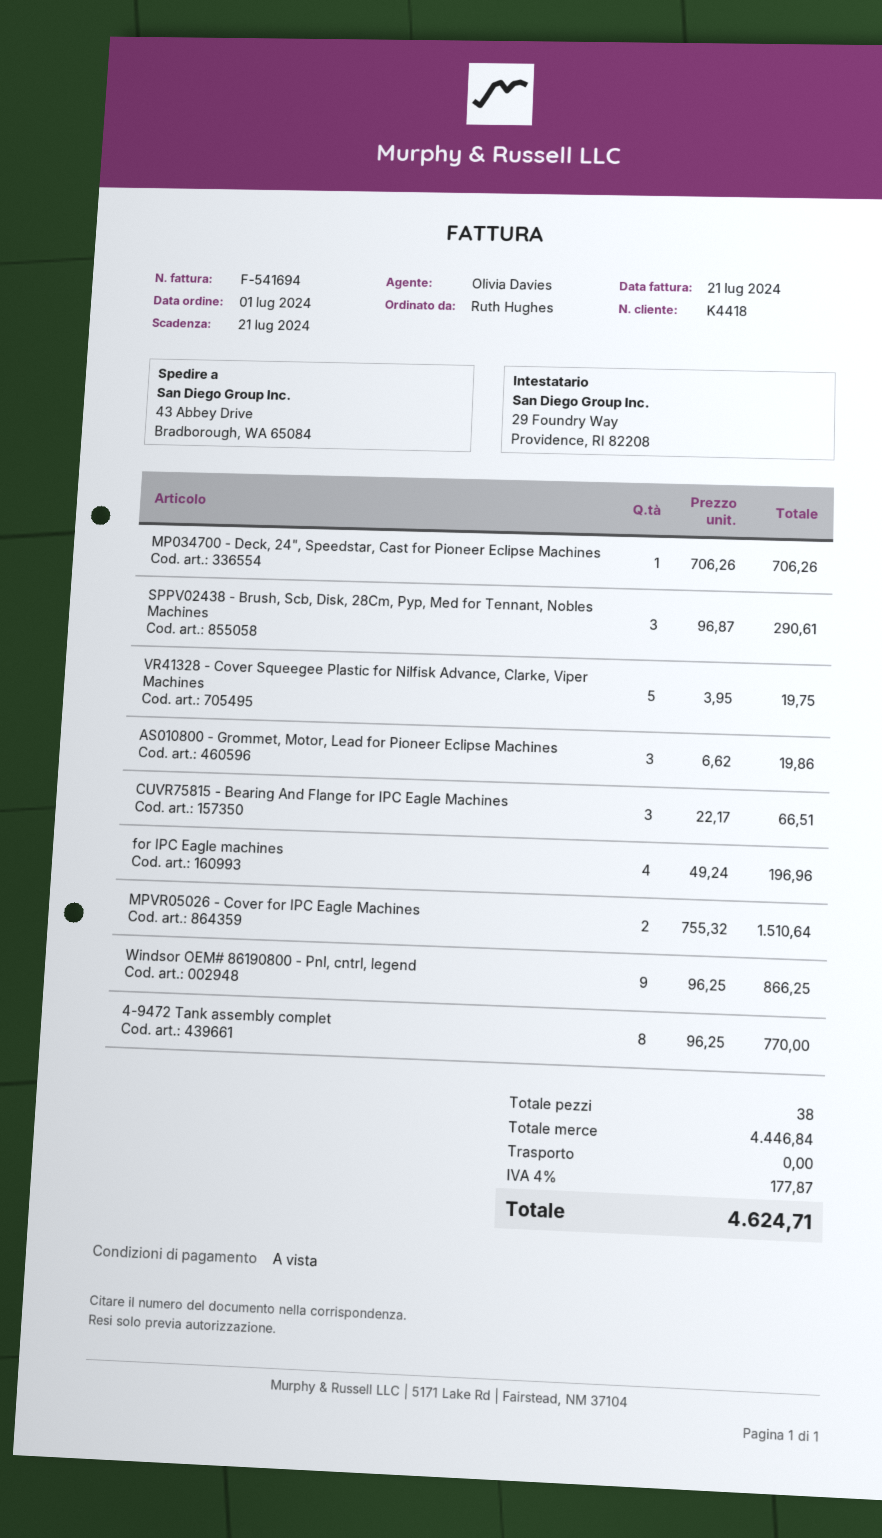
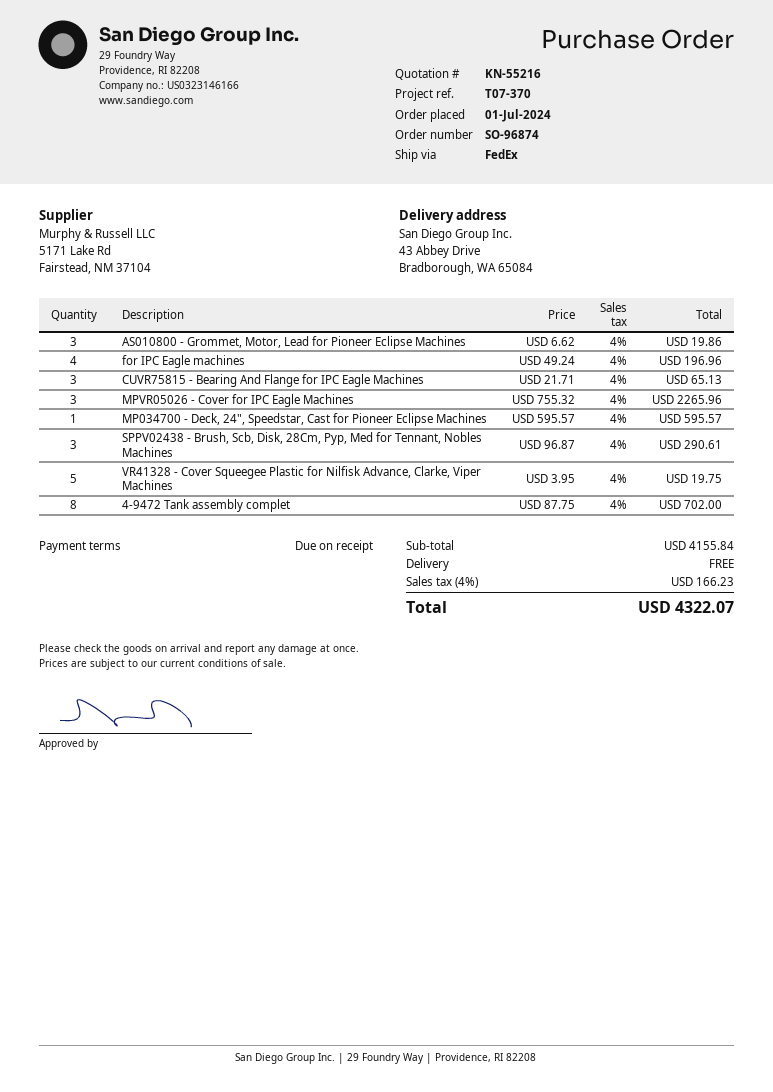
MP034700 - Deck, 24", Speedstar, Cast for Pioneer Eclipse Machines: 1 x 706.26 = 706.26 -> 1 x 595.57 = 595.57
CUVR75815 - Bearing And Flange for IPC Eagle Machines: 3 x 22.17 = 66.51 -> 3 x 21.71 = 65.13
MPVR05026 - Cover for IPC Eagle Machines: 2 x 755.32 = 1510.64 -> 3 x 755.32 = 2265.96
Windsor OEM# 86190800 - Pnl, cntrl, legend: 9 x 96.25 = 866.25 -> none
4-9472 Tank assembly complet: 8 x 96.25 = 770.00 -> 8 x 87.75 = 702.00
subtotal: 4446.84 -> 4155.84
tax: 4% = 177.87 -> 4% = 166.23
total: 4624.71 -> 4322.07

